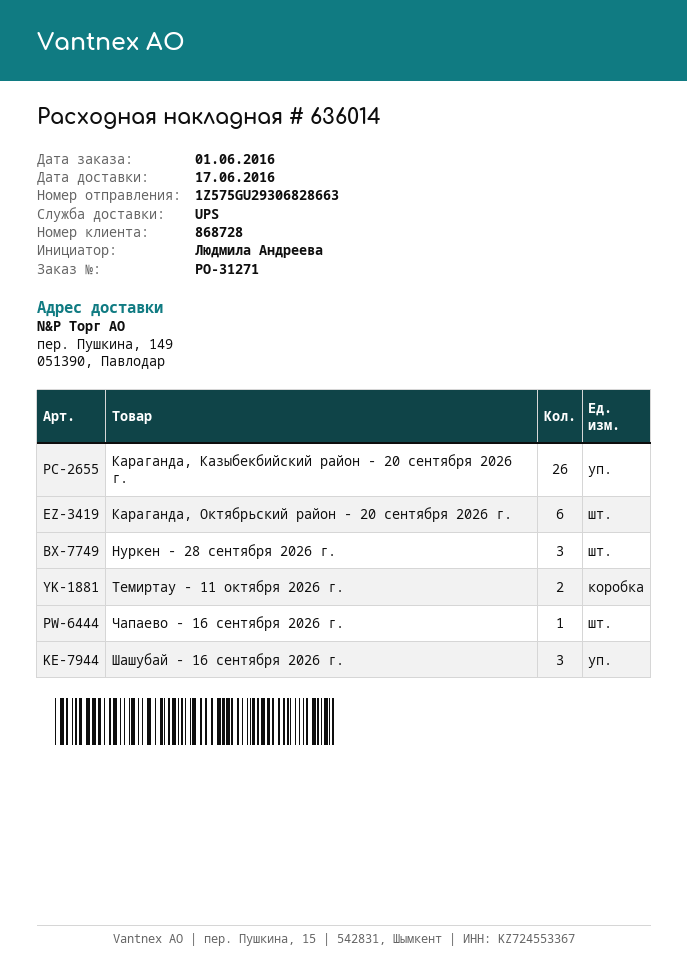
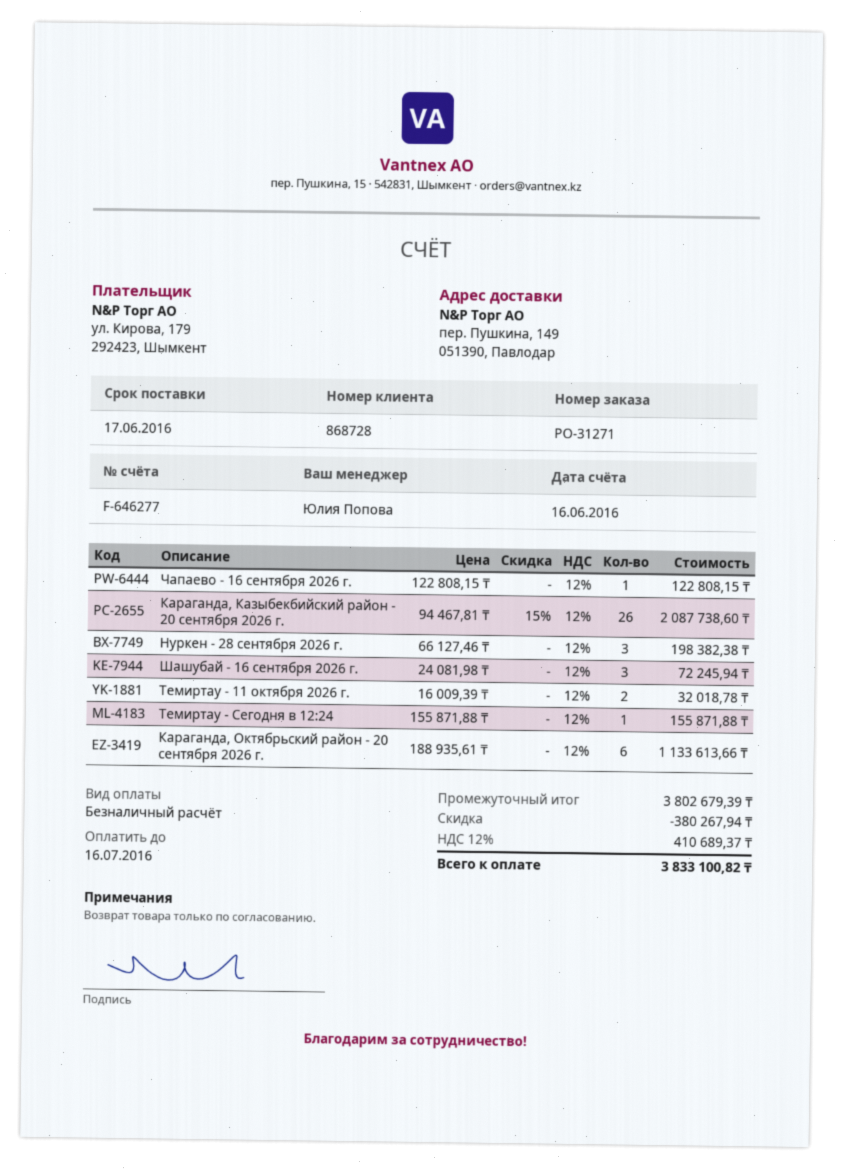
Темиртау - Сегодня в 12:24: none -> 1

